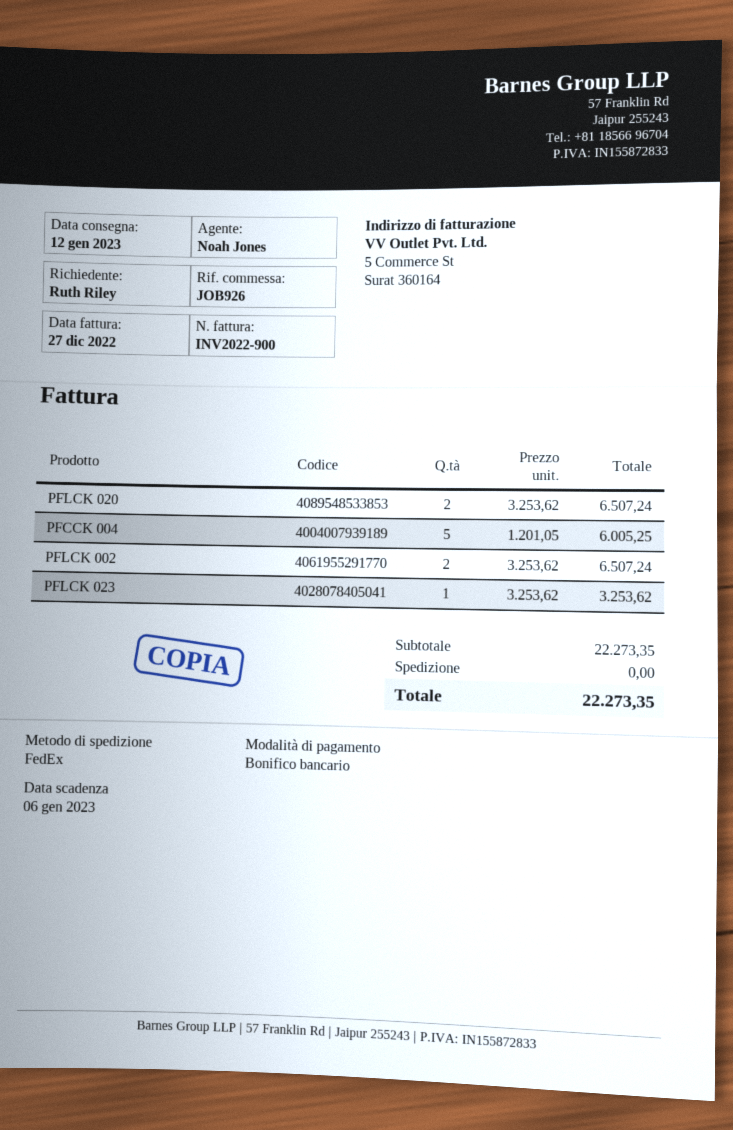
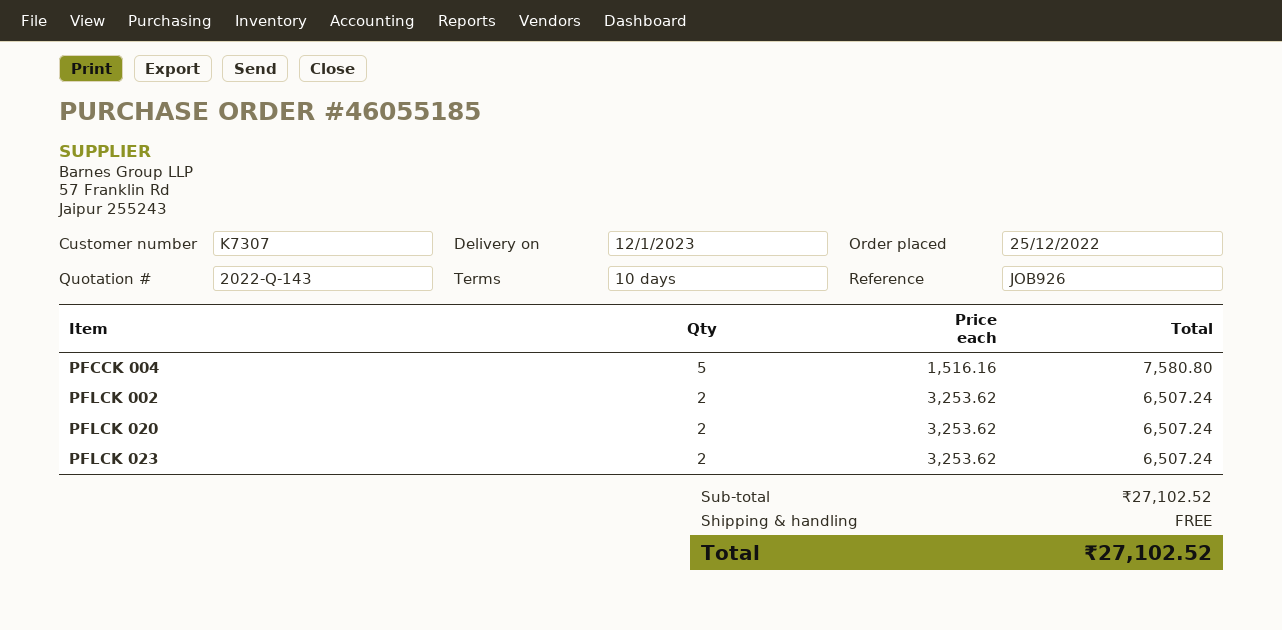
PFCCK 004: 5 x 1201.05 = 6005.25 -> 5 x 1516.16 = 7580.80
PFLCK 023: 1 x 3253.62 = 3253.62 -> 2 x 3253.62 = 6507.24
subtotal: 22273.35 -> 27102.52
total: 22273.35 -> 27102.52

